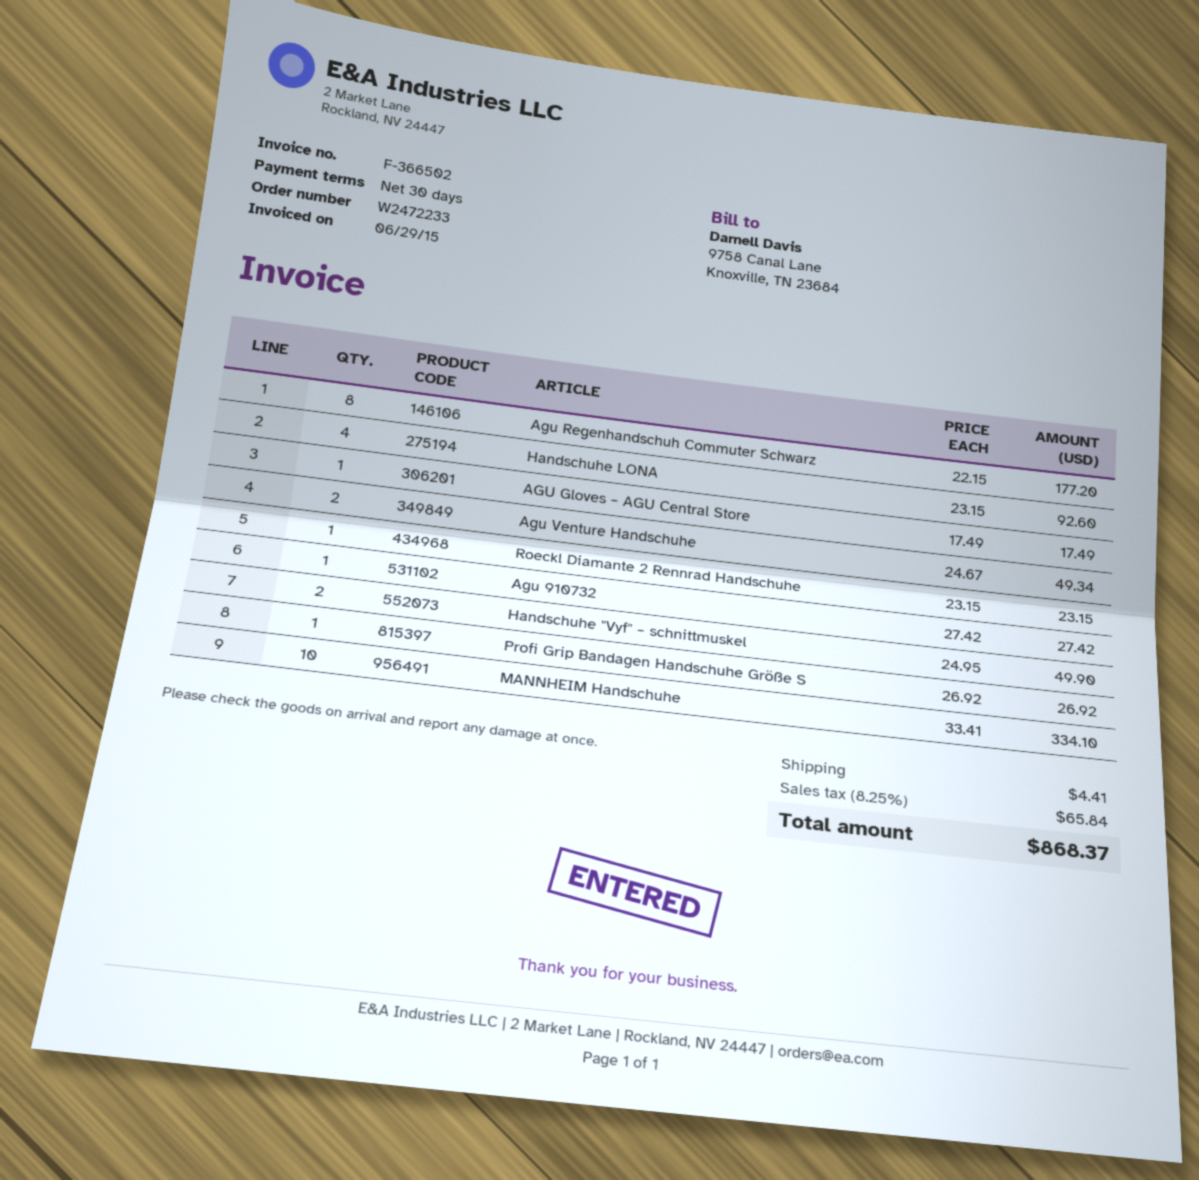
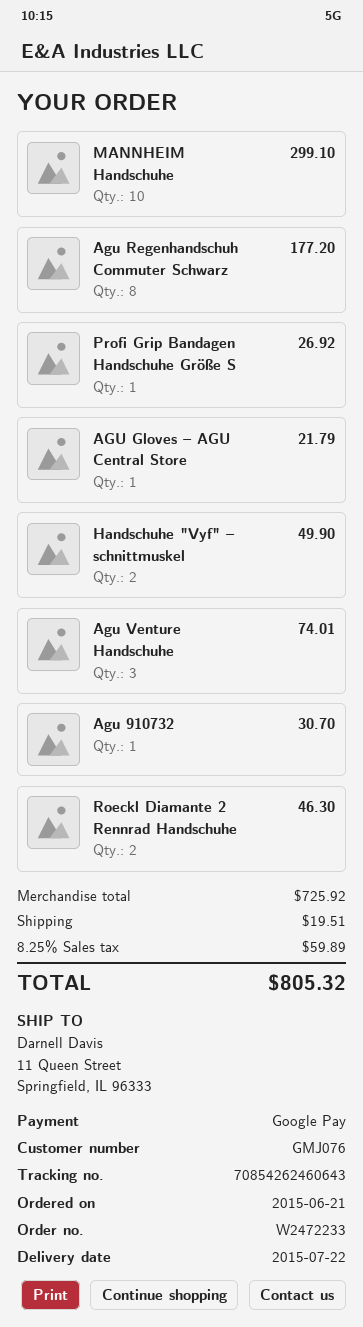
Handschuhe LONA: 4 for 92.60 -> none
AGU Gloves – AGU Central Store: 1 for 17.49 -> 1 for 21.79
Agu Venture Handschuhe: 2 for 49.34 -> 3 for 74.01
Roeckl Diamante 2 Rennrad Handschuhe: 1 for 23.15 -> 2 for 46.30
Agu 910732: 1 for 27.42 -> 1 for 30.70
MANNHEIM Handschuhe: 10 for 334.10 -> 10 for 299.10
shipping: 4.41 -> 19.51
tax: 8.25% = 65.84 -> 8.25% = 59.89
total: 868.37 -> 805.32

